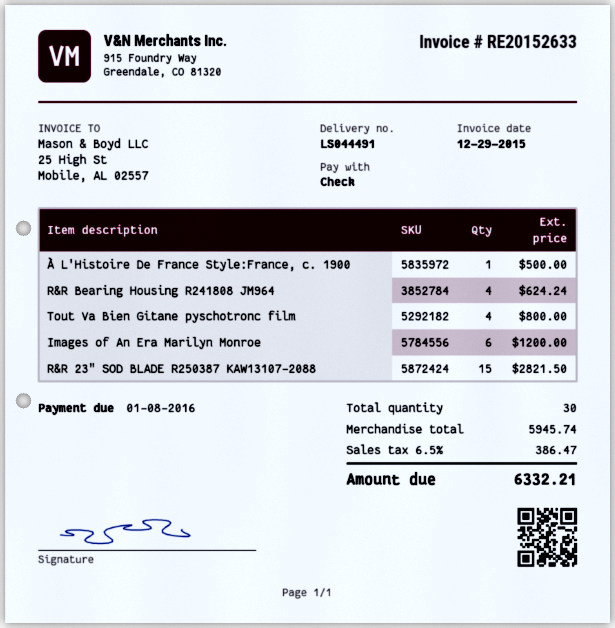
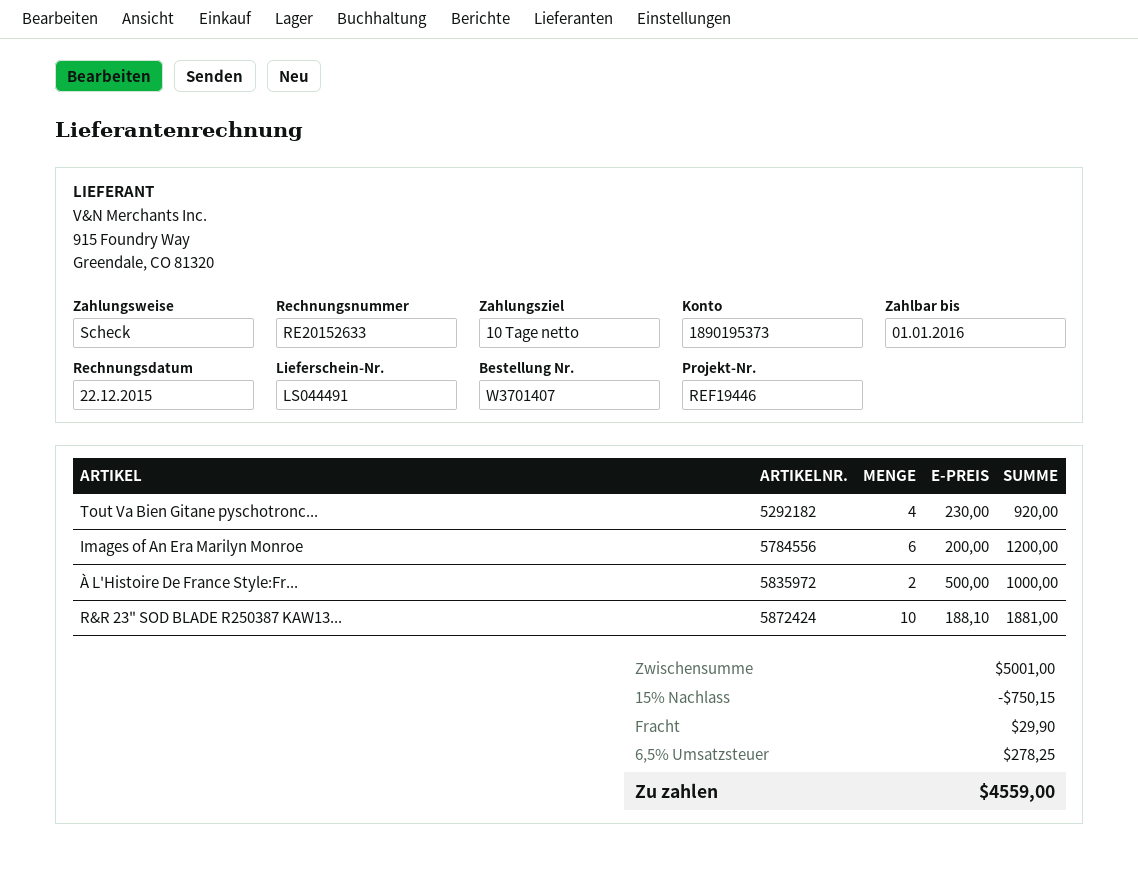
invoice date: 2015-12-29 -> 2015-12-22
due date: 2016-01-08 -> 2016-01-01
À L'Histoire De France Style:France, c. 1900: 1 for 500.00 -> 2 for 1000.00
R&R Bearing Housing R241808 JM964: 4 for 624.24 -> none
Tout Va Bien Gitane pyschotronc film: 4 for 800.00 -> 4 for 920.00
R&R 23" SOD BLADE R250387 KAW13107-2088: 15 for 2821.50 -> 10 for 1881.00
subtotal: 5945.74 -> 5001.00
discount: none -> 15% = 750.15
shipping: none -> 29.90
tax: 6.5% = 386.47 -> 6.5% = 278.25
total: 6332.21 -> 4559.00

